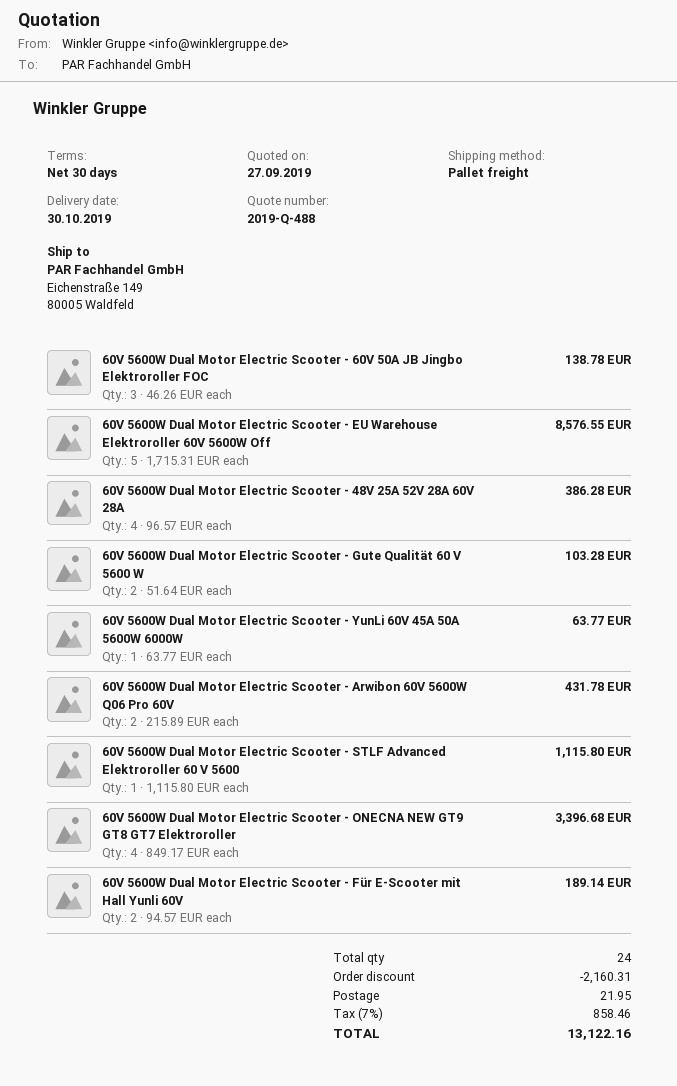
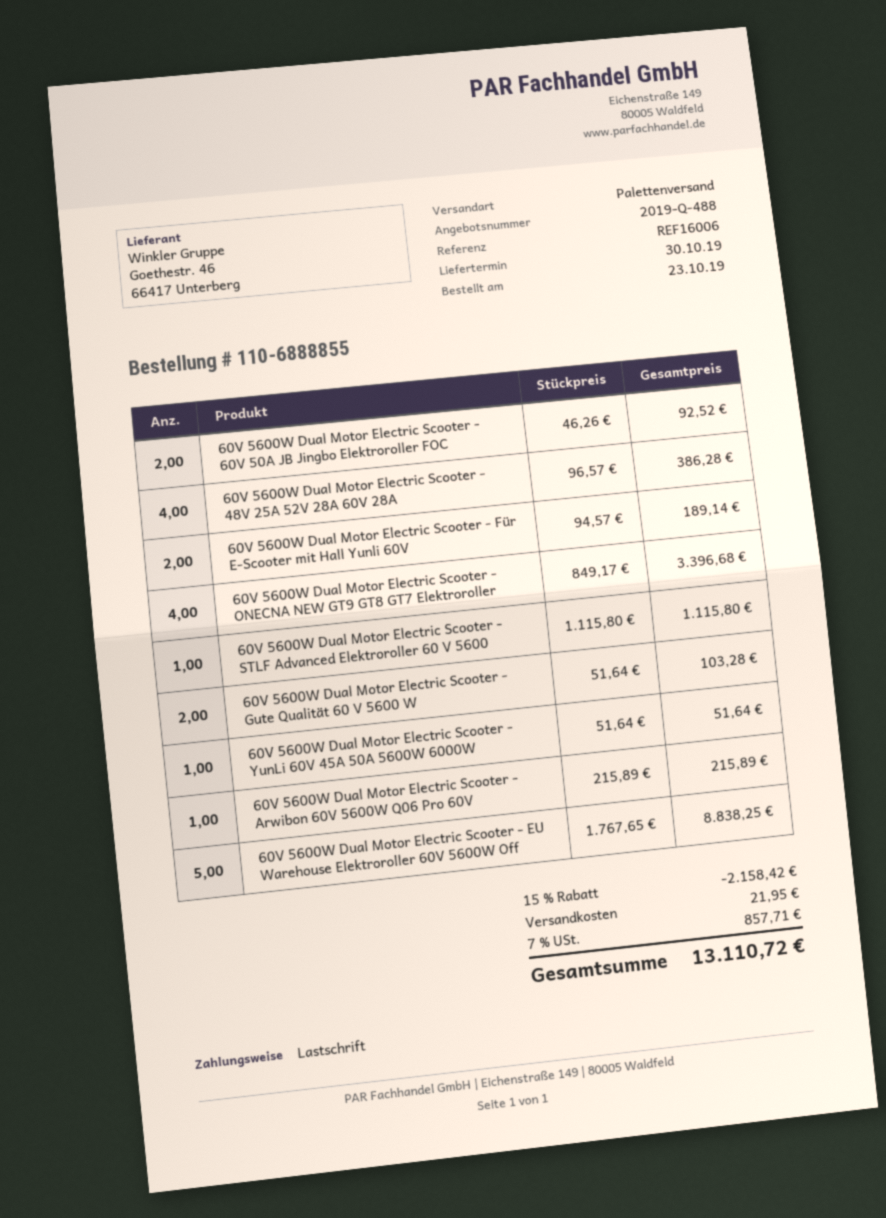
60V 5600W Dual Motor Electric Scooter - 60V 50A JB Jingbo Elektroroller FOC: 3 x 46.26 = 138.78 -> 2 x 46.26 = 92.52
60V 5600W Dual Motor Electric Scooter - EU Warehouse Elektroroller 60V 5600W Off: 5 x 1715.31 = 8576.55 -> 5 x 1767.65 = 8838.25
60V 5600W Dual Motor Electric Scooter - YunLi 60V 45A 50A 5600W 6000W: 1 x 63.77 = 63.77 -> 1 x 51.64 = 51.64
60V 5600W Dual Motor Electric Scooter - Arwibon 60V 5600W Q06 Pro 60V: 2 x 215.89 = 431.78 -> 1 x 215.89 = 215.89
discount: 2160.31 -> 2158.42
tax: 7% = 858.46 -> 7% = 857.71
total: 13122.16 -> 13110.72

